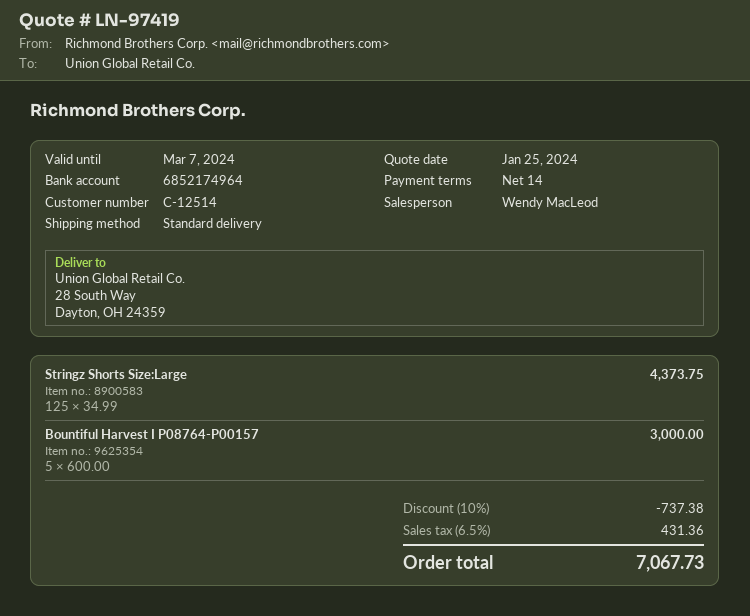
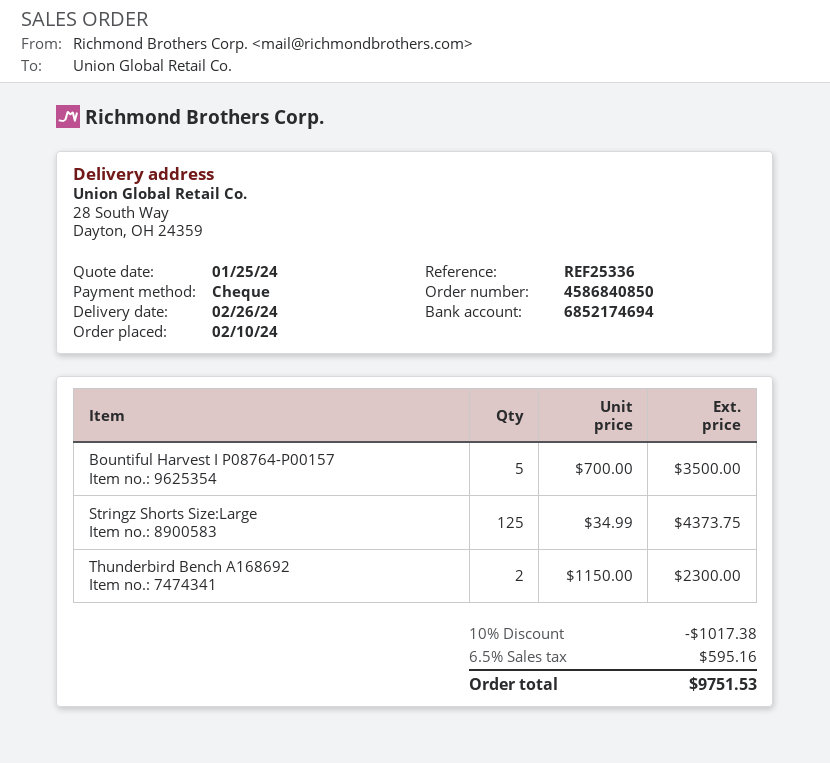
bank account: 6852174964 -> 6852174694
Bountiful Harvest I P08764-P00157: 5 x 600.00 = 3000.00 -> 5 x 700.00 = 3500.00
Thunderbird Bench A168692: none -> 2 x 1150.00 = 2300.00
discount: 10% = 737.38 -> 10% = 1017.38
tax: 6.5% = 431.36 -> 6.5% = 595.16
total: 7067.73 -> 9751.53

